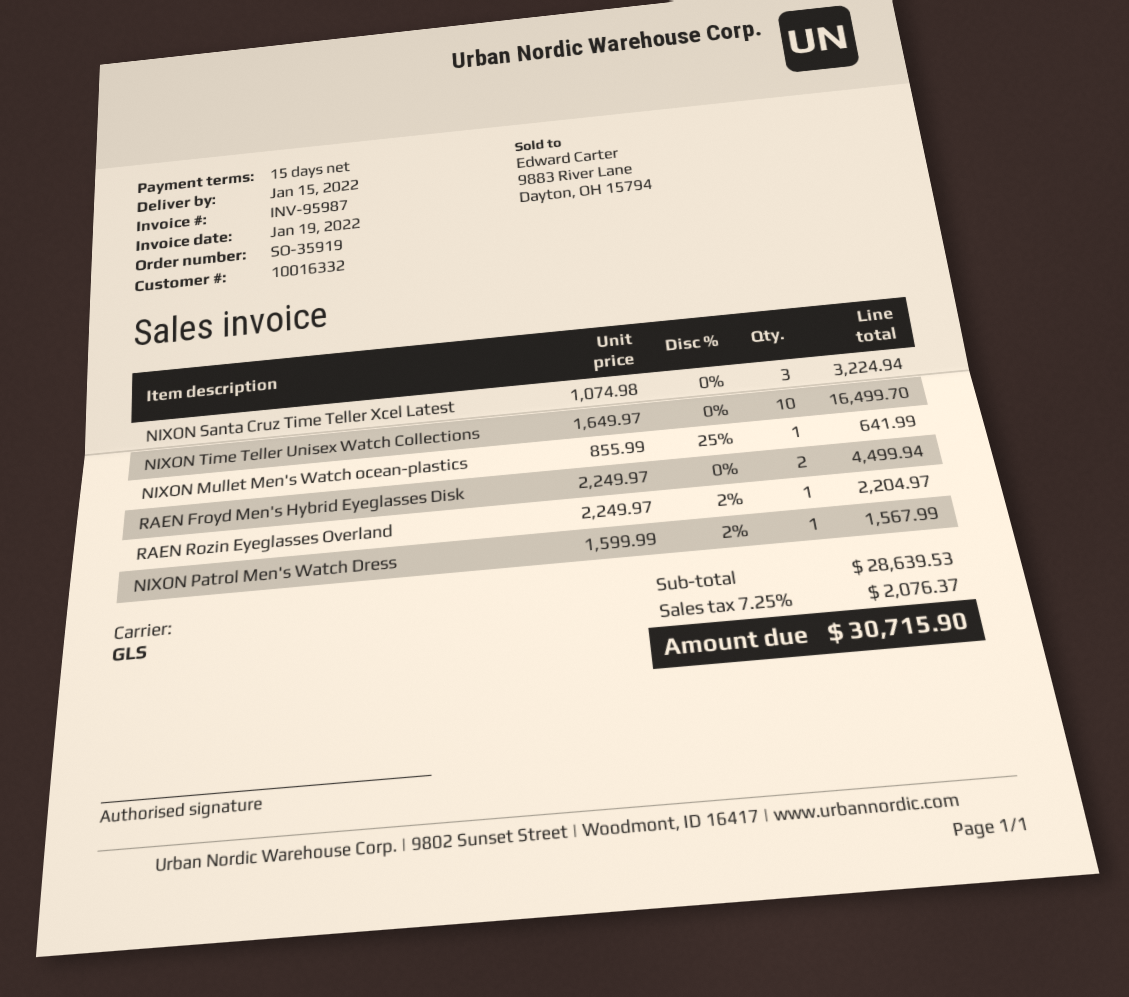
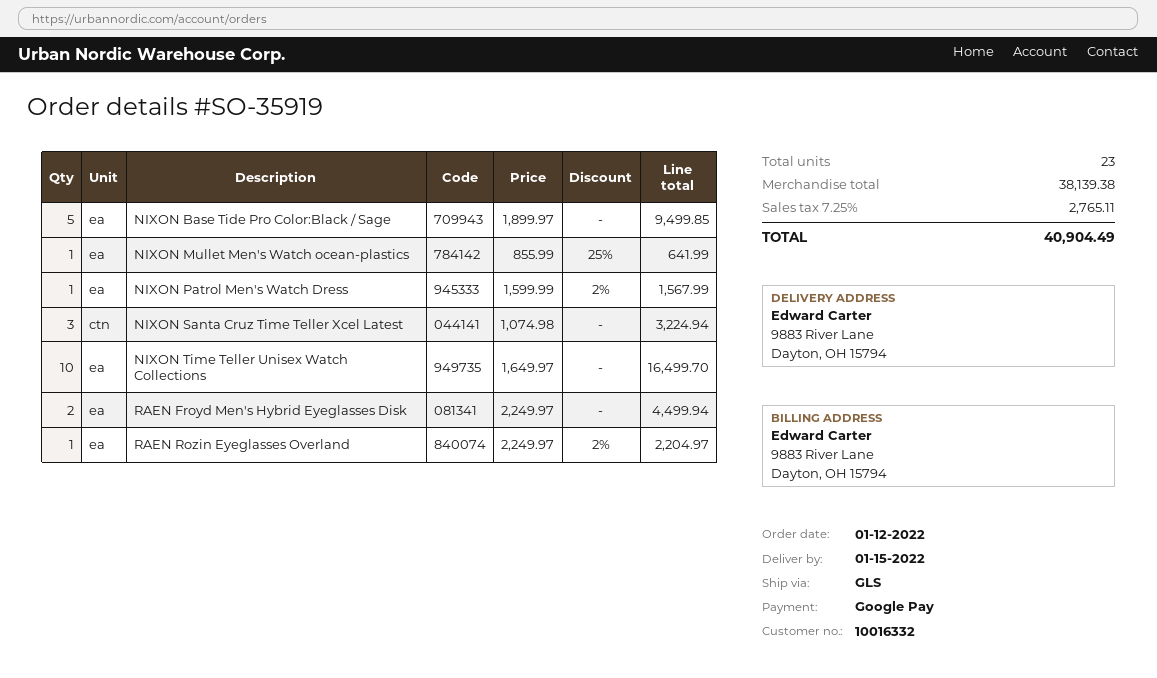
NIXON Base Tide Pro Color:Black / Sage: none -> 5 x 1899.97 = 9499.85
subtotal: 28639.53 -> 38139.38
tax: 7.25% = 2076.37 -> 7.25% = 2765.11
total: 30715.90 -> 40904.49

